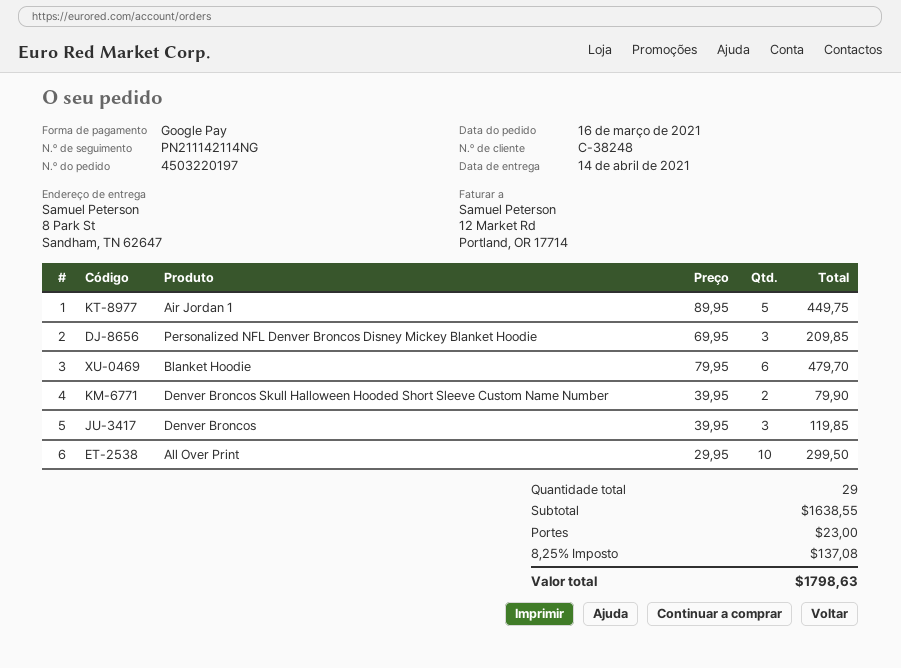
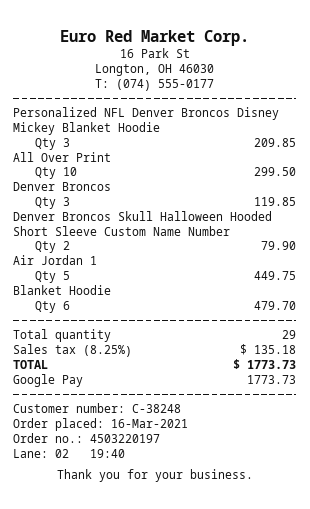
shipping: 23.00 -> none
tax: 8.25% = 137.08 -> 8.25% = 135.18
total: 1798.63 -> 1773.73

